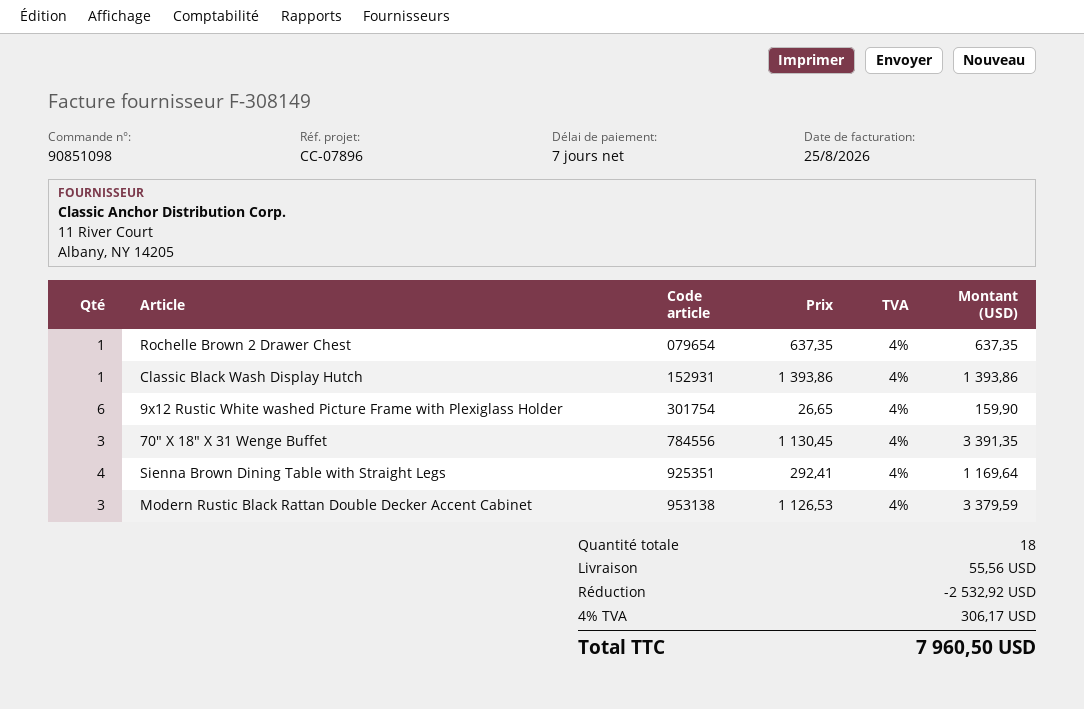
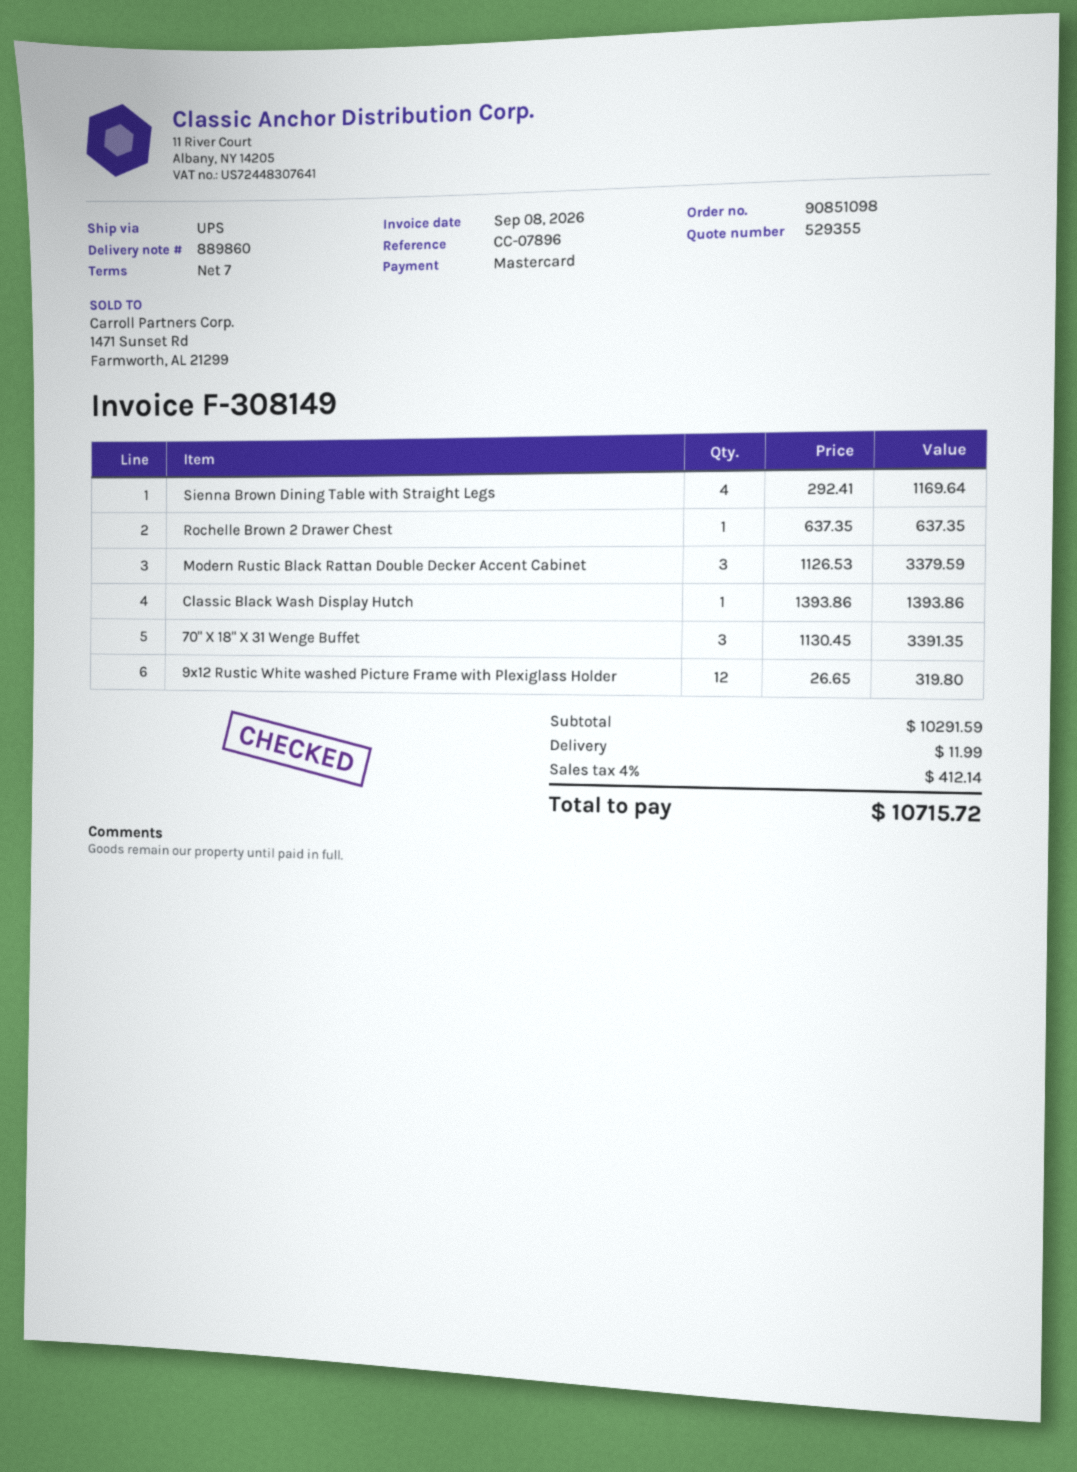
invoice date: 2026-08-25 -> 2026-09-08
9x12 Rustic White washed Picture Frame with Plexiglass Holder: 6 x 26.65 = 159.90 -> 12 x 26.65 = 319.80
discount: 2532.92 -> none
shipping: 55.56 -> 11.99
tax: 4% = 306.17 -> 4% = 412.14
total: 7960.50 -> 10715.72

